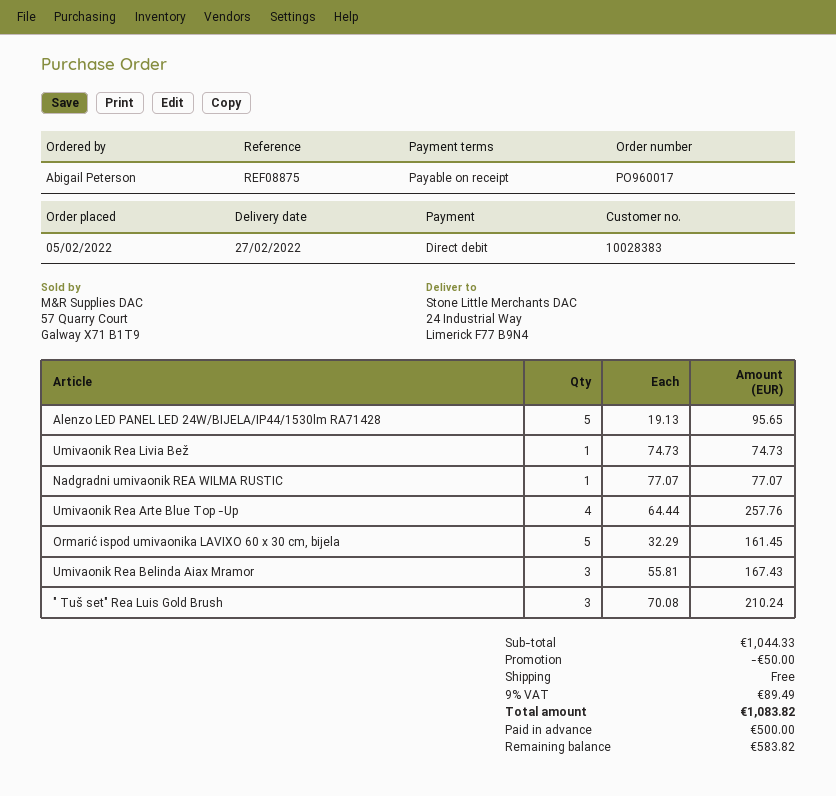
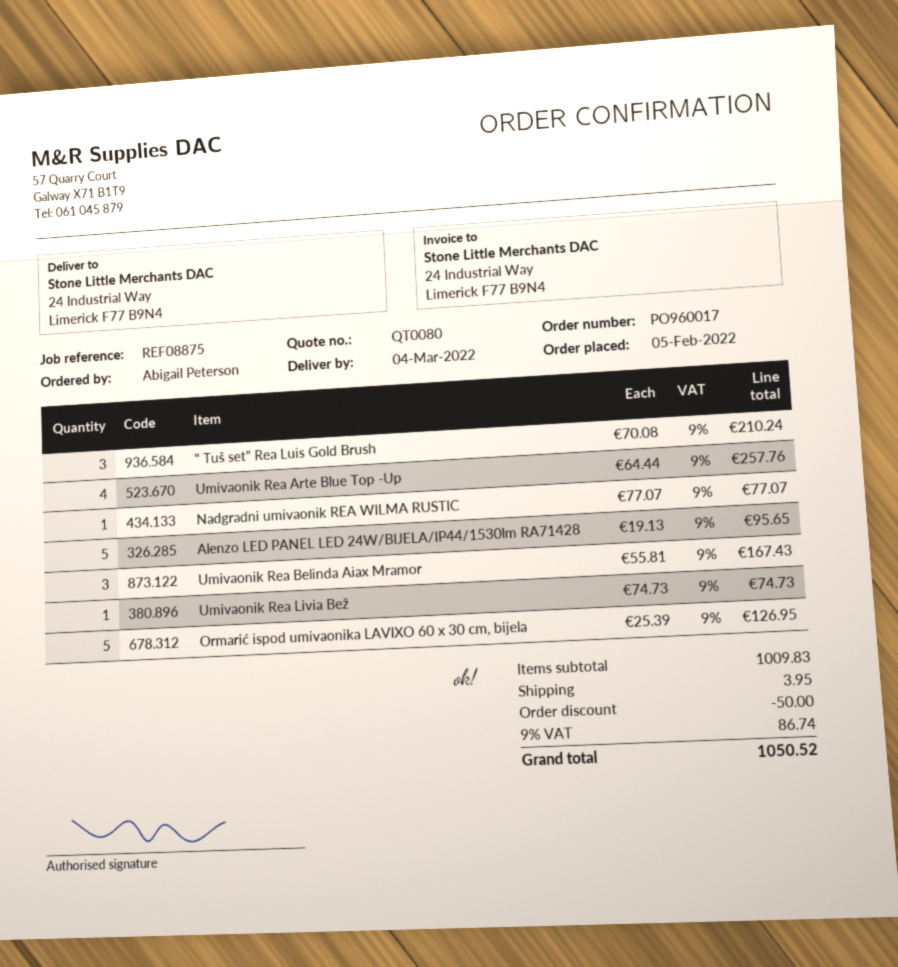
delivery date: 2022-02-27 -> 2022-03-04
Ormarić ispod umivaonika LAVIXO 60 x 30 cm, bijela: 5 x 32.29 = 161.45 -> 5 x 25.39 = 126.95
subtotal: 1044.33 -> 1009.83
shipping: 0.00 -> 3.95
tax: 9% = 89.49 -> 9% = 86.74
total: 1083.82 -> 1050.52

